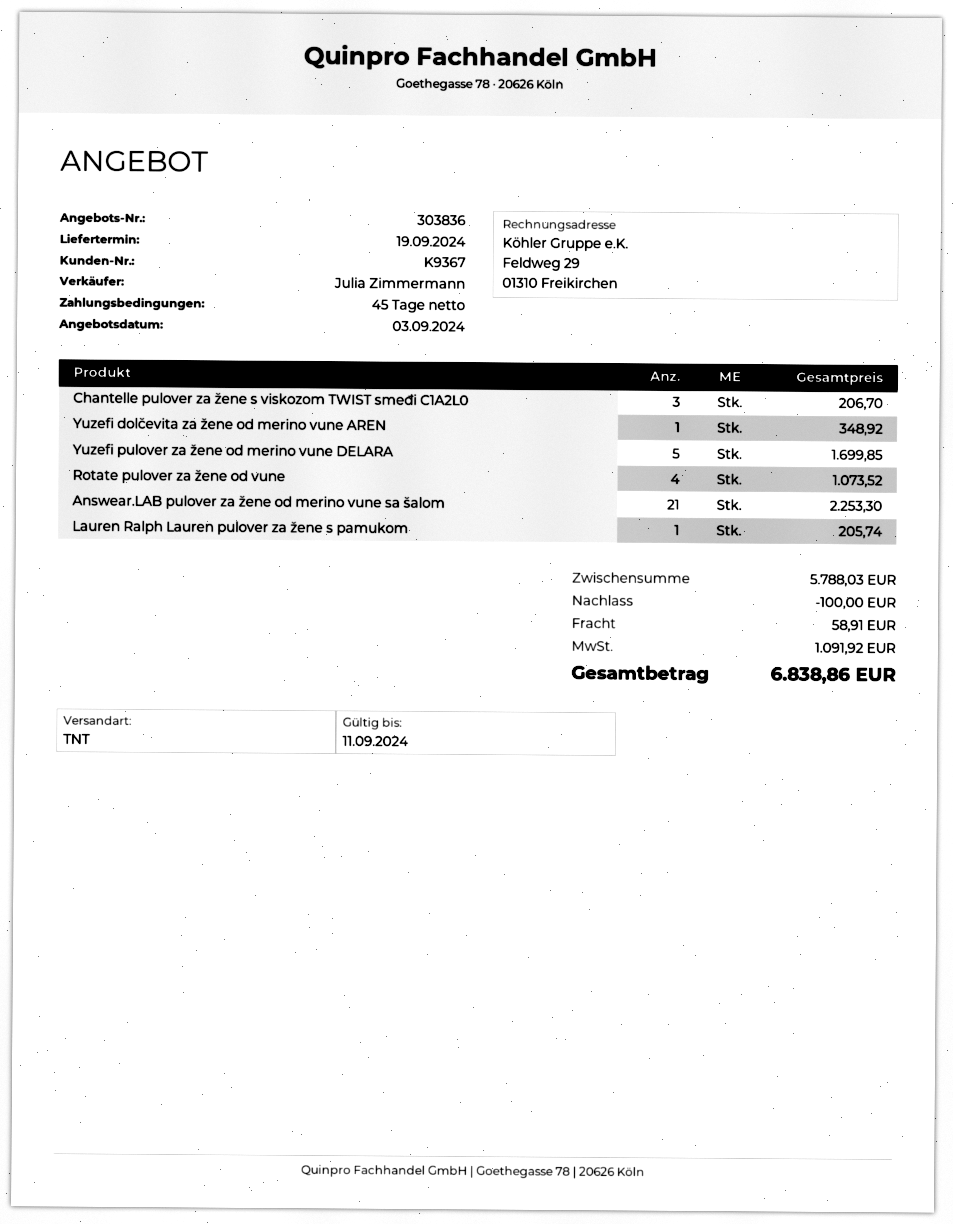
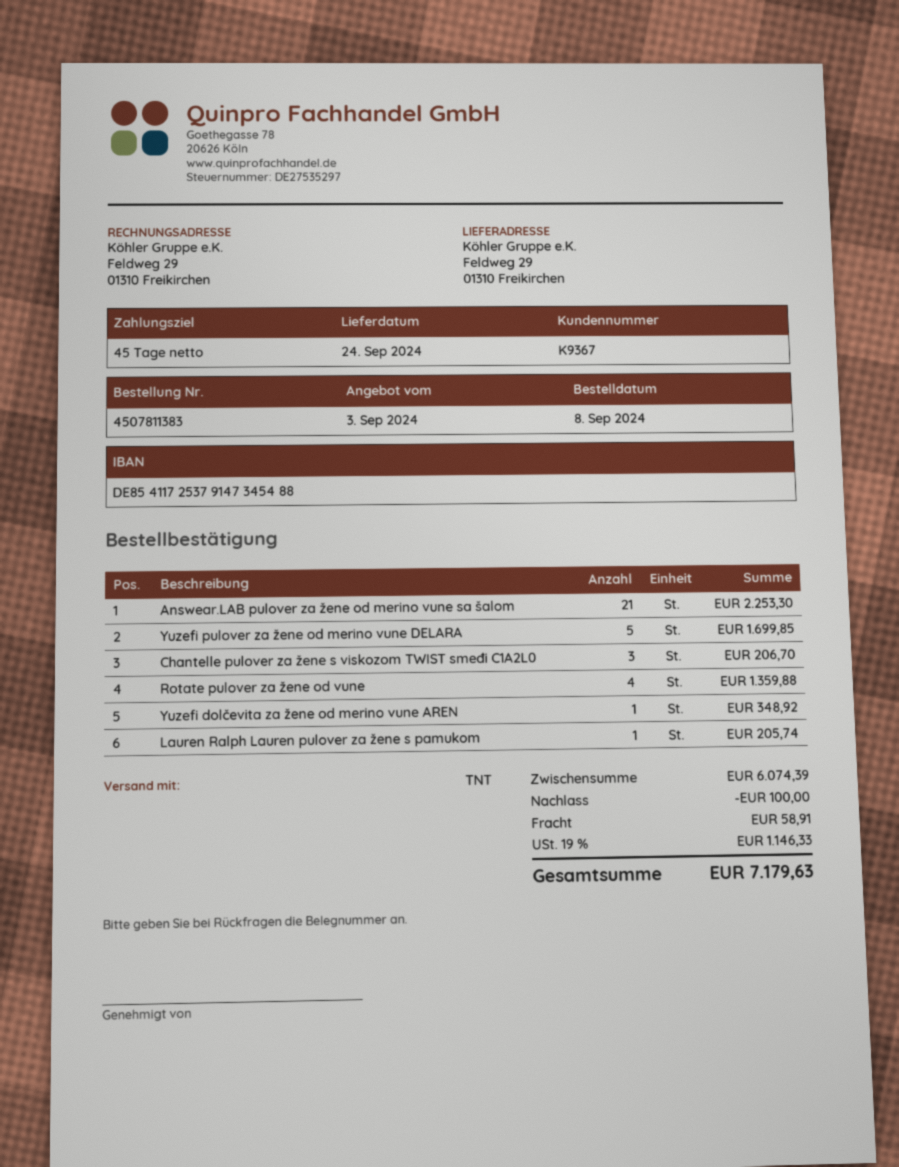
delivery date: 2024-09-19 -> 2024-09-24
Rotate pulover za žene od vune: 4 for 1073.52 -> 4 for 1359.88
subtotal: 5788.03 -> 6074.39
tax: 1091.92 -> 1146.33
total: 6838.86 -> 7179.63

